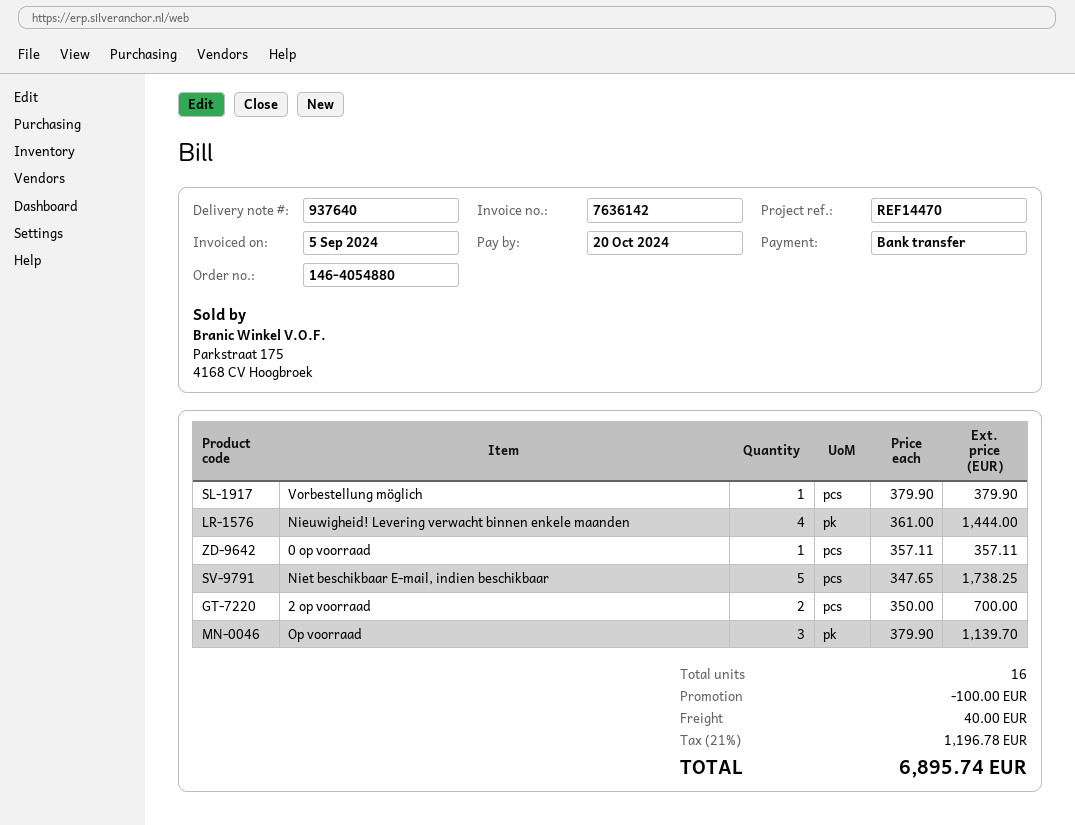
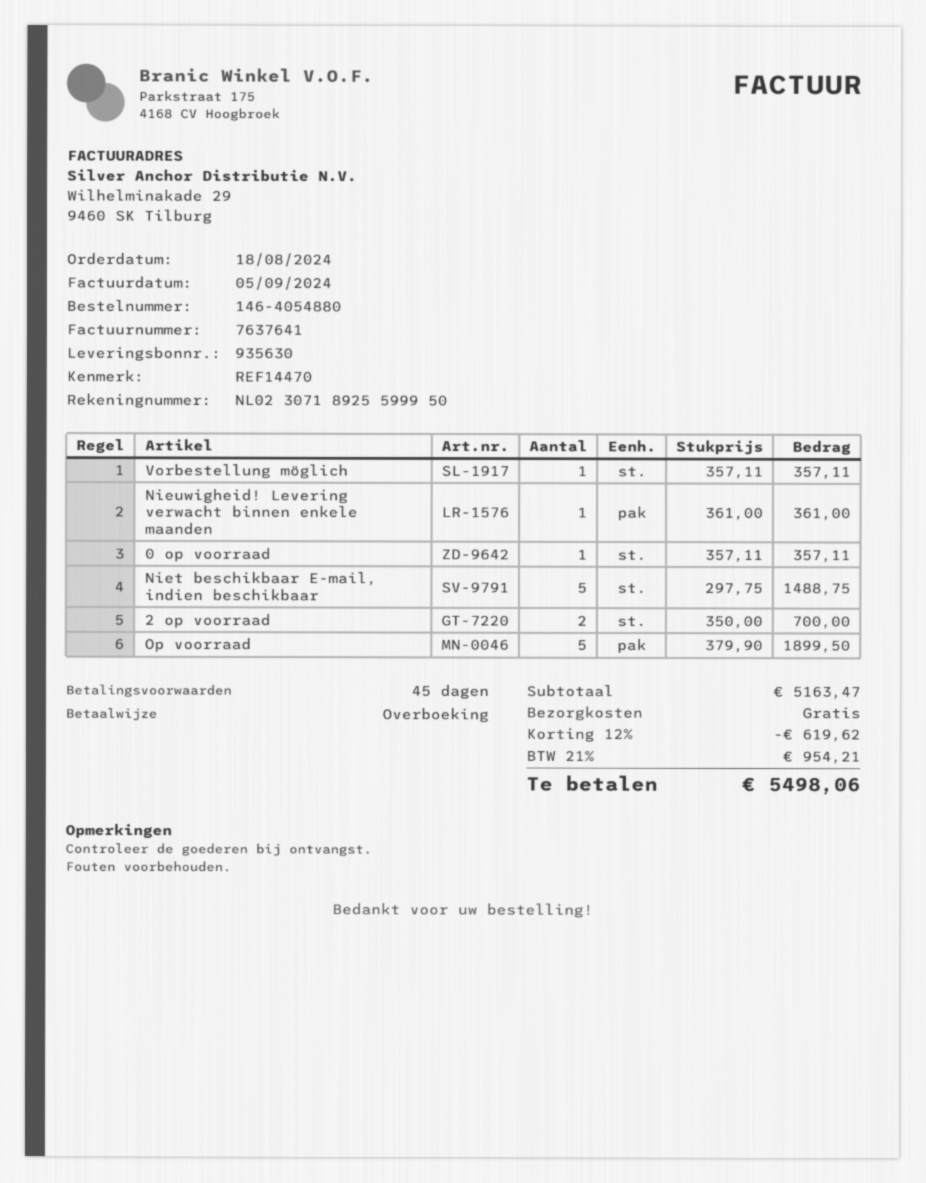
delivery note number: 937640 -> 935630
invoice number: 7636142 -> 7637641
Vorbestellung möglich: 1 x 379.90 = 379.90 -> 1 x 357.11 = 357.11
Nieuwigheid! Levering verwacht binnen enkele maanden: 4 x 361.00 = 1444.00 -> 1 x 361.00 = 361.00
Niet beschikbaar E-mail, indien beschikbaar: 5 x 347.65 = 1738.25 -> 5 x 297.75 = 1488.75
Op voorraad: 3 x 379.90 = 1139.70 -> 5 x 379.90 = 1899.50
discount: 100.00 -> 619.62
shipping: 40.00 -> 0.00
tax: 21% = 1196.78 -> 21% = 954.21
total: 6895.74 -> 5498.06

